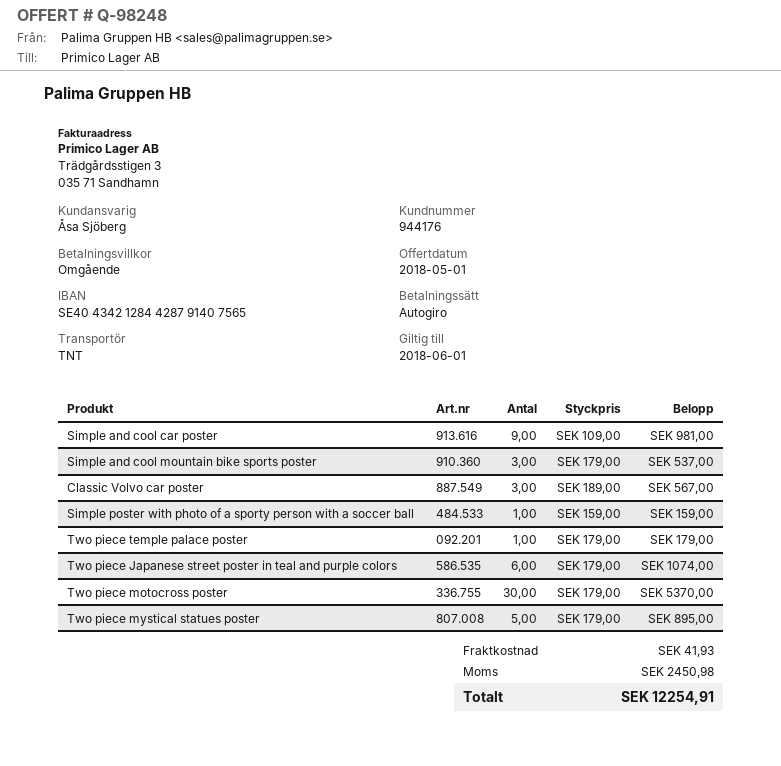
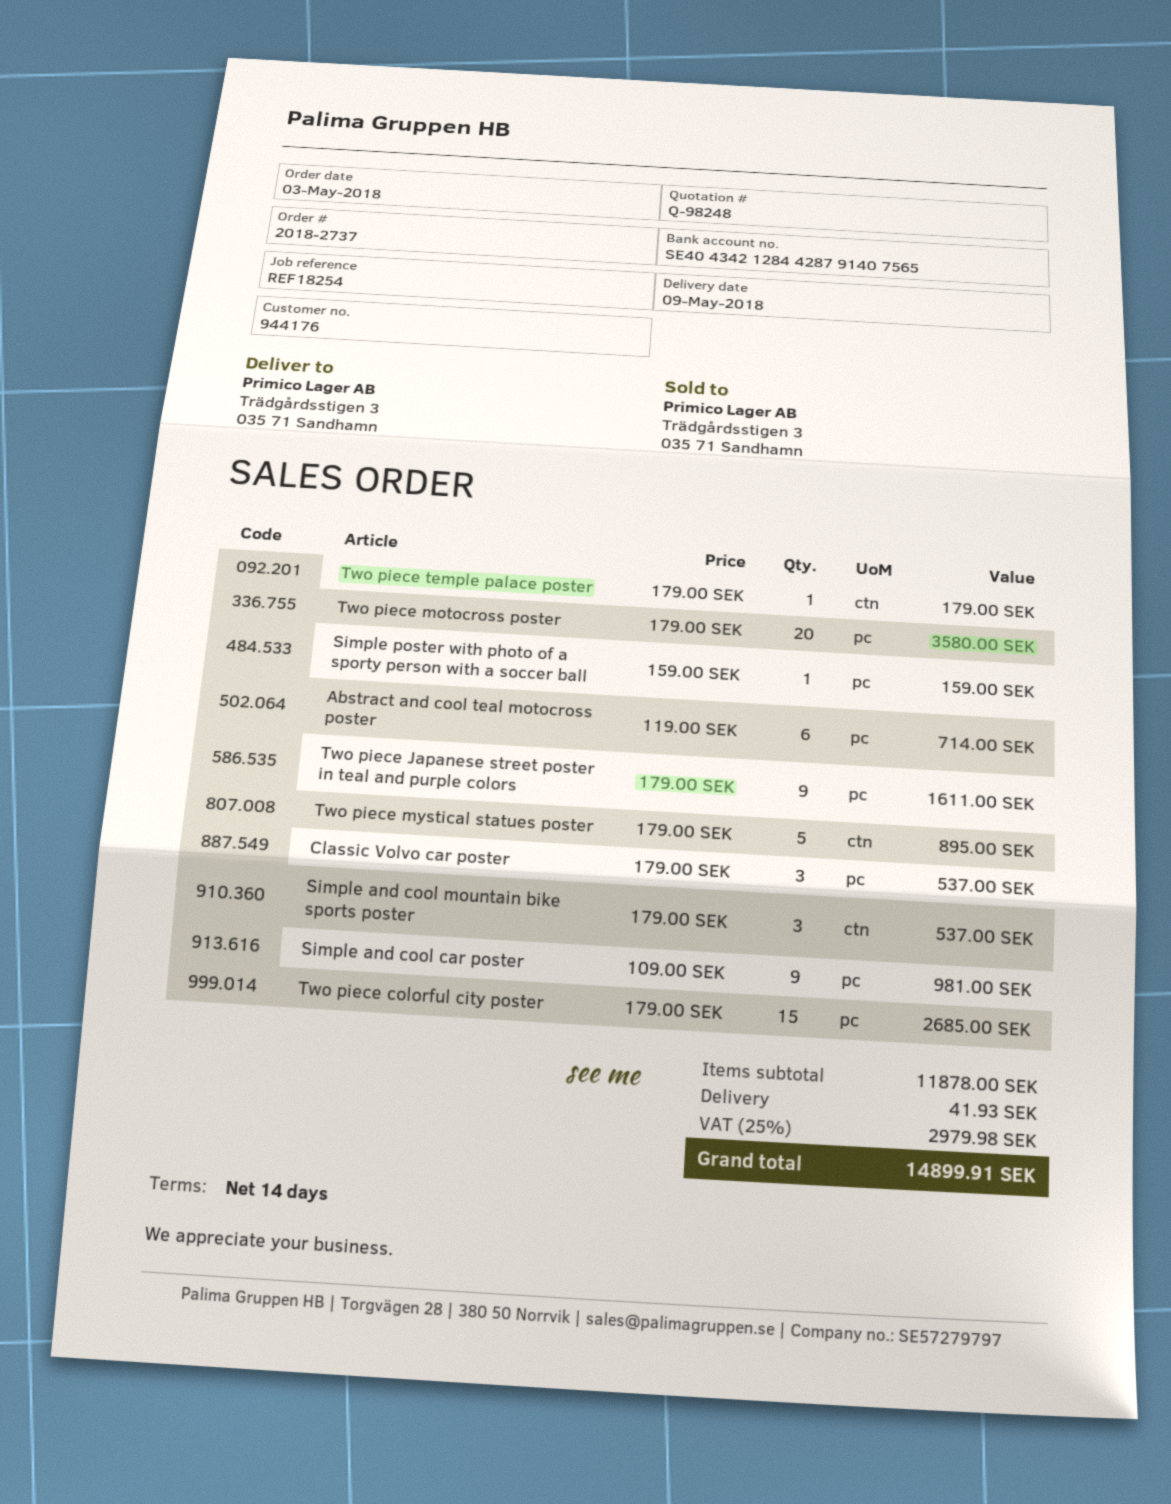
payment terms: on receipt -> 14 days
Classic Volvo car poster: 3 x 189.00 = 567.00 -> 3 x 179.00 = 537.00
Two piece Japanese street poster in teal and purple colors: 6 x 179.00 = 1074.00 -> 9 x 179.00 = 1611.00
Two piece motocross poster: 30 x 179.00 = 5370.00 -> 20 x 179.00 = 3580.00
Abstract and cool teal motocross poster: none -> 6 x 119.00 = 714.00
Two piece colorful city poster: none -> 15 x 179.00 = 2685.00
tax: 2450.98 -> 2979.98
total: 12254.91 -> 14899.91

